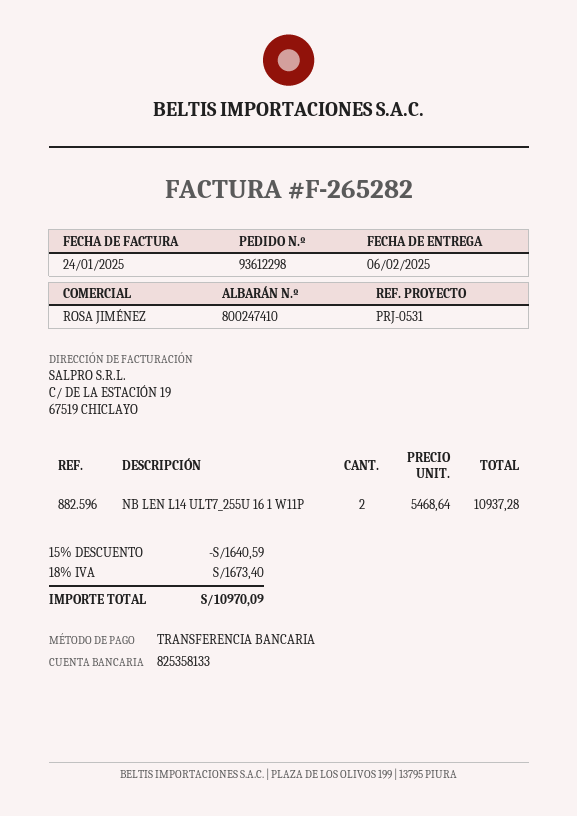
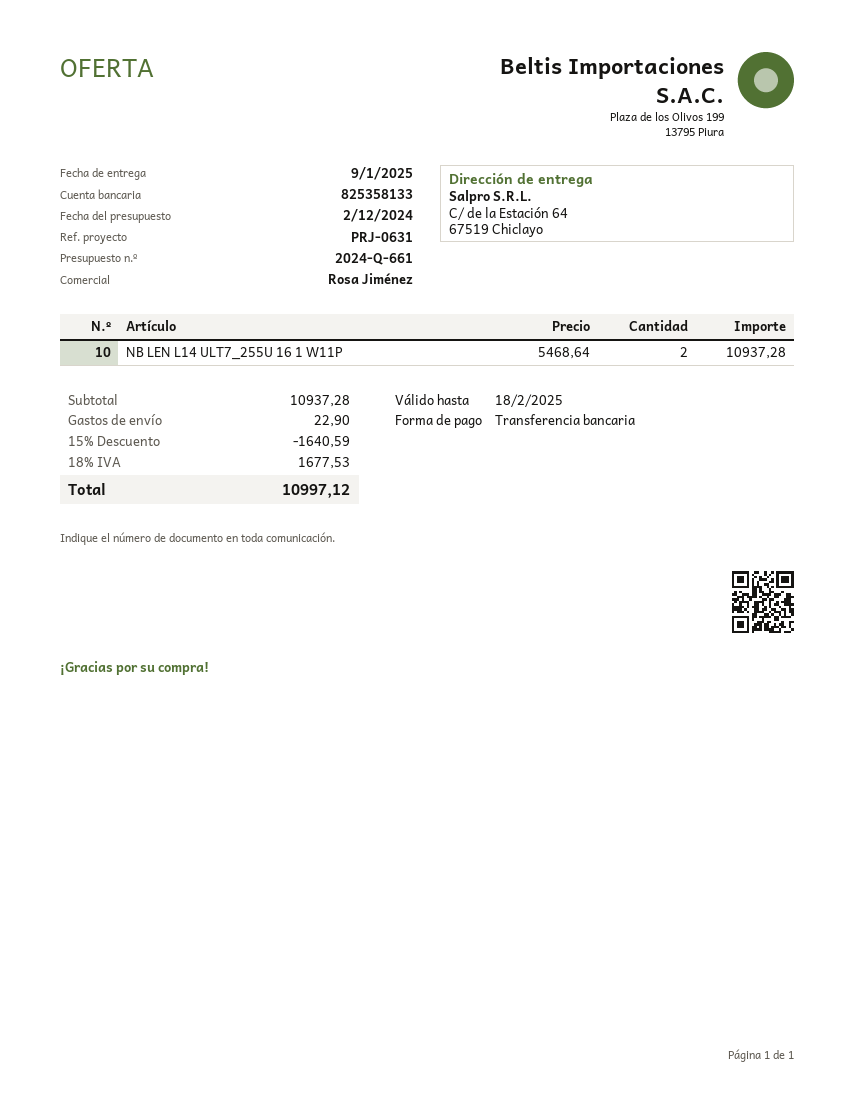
delivery date: 2025-02-06 -> 2025-01-09
reference: PRJ-0531 -> PRJ-0631
shipping: none -> 22.90
tax: 18% = 1673.40 -> 18% = 1677.53
total: 10970.09 -> 10997.12

